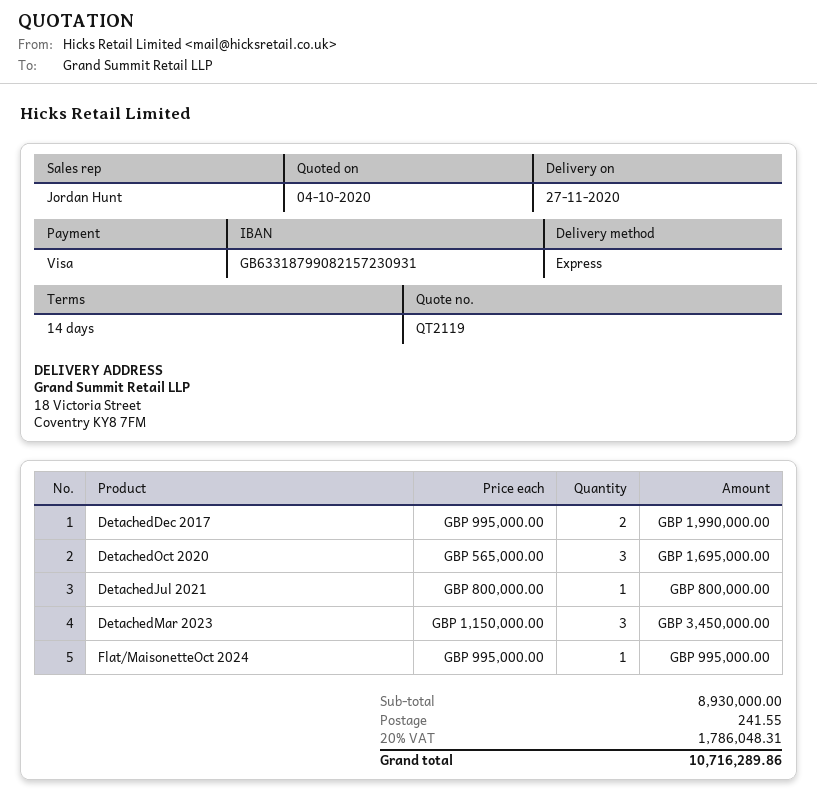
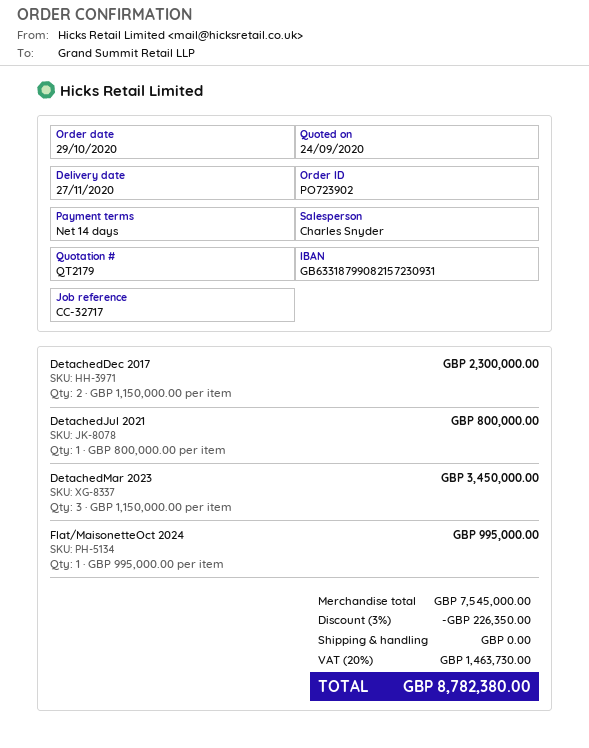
quote number: QT2119 -> QT2179
quote date: 2020-10-04 -> 2020-09-24
sales rep: Jordan Hunt -> Charles Snyder
DetachedDec 2017: 2 x 995000.00 = 1990000.00 -> 2 x 1150000.00 = 2300000.00
DetachedOct 2020: 3 x 565000.00 = 1695000.00 -> none
subtotal: 8930000.00 -> 7545000.00
discount: none -> 3% = 226350.00
shipping: 241.55 -> 0.00
tax: 20% = 1786048.31 -> 20% = 1463730.00
total: 10716289.86 -> 8782380.00

